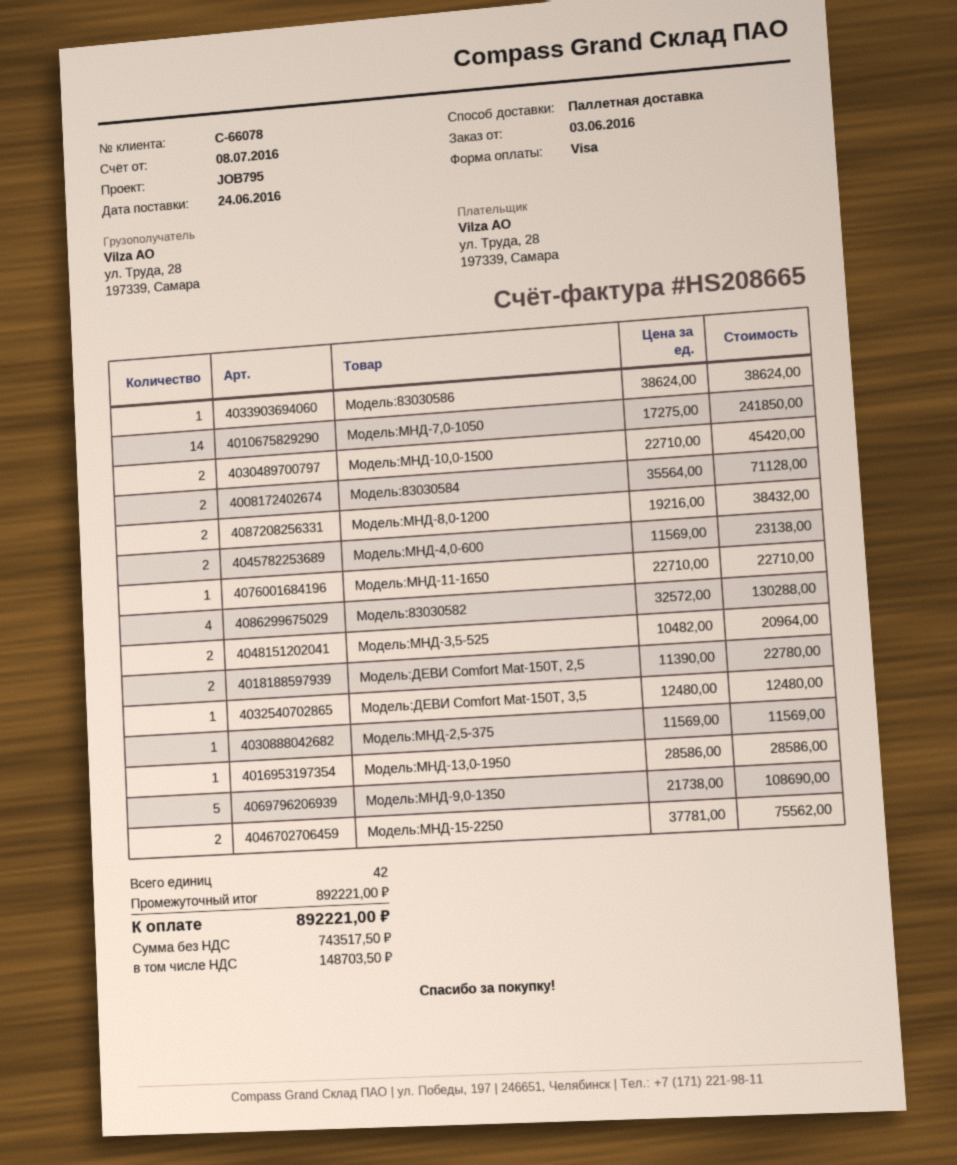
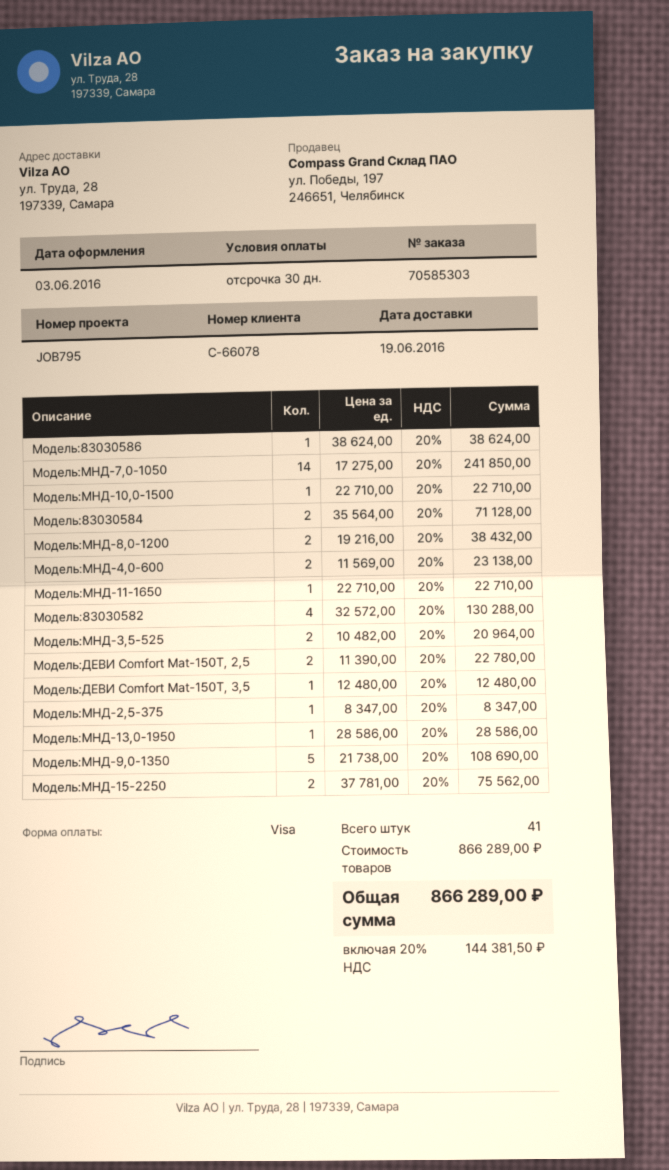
delivery date: 2016-06-24 -> 2016-06-19
Модель:МНД-10,0-1500: 2 x 22710.00 = 45420.00 -> 1 x 22710.00 = 22710.00
Модель:МНД-2,5-375: 1 x 11569.00 = 11569.00 -> 1 x 8347.00 = 8347.00
total quantity: 42 -> 41
subtotal: 892221.00 -> 866289.00
tax: 148703.50 -> 144381.50
total: 892221.00 -> 866289.00

